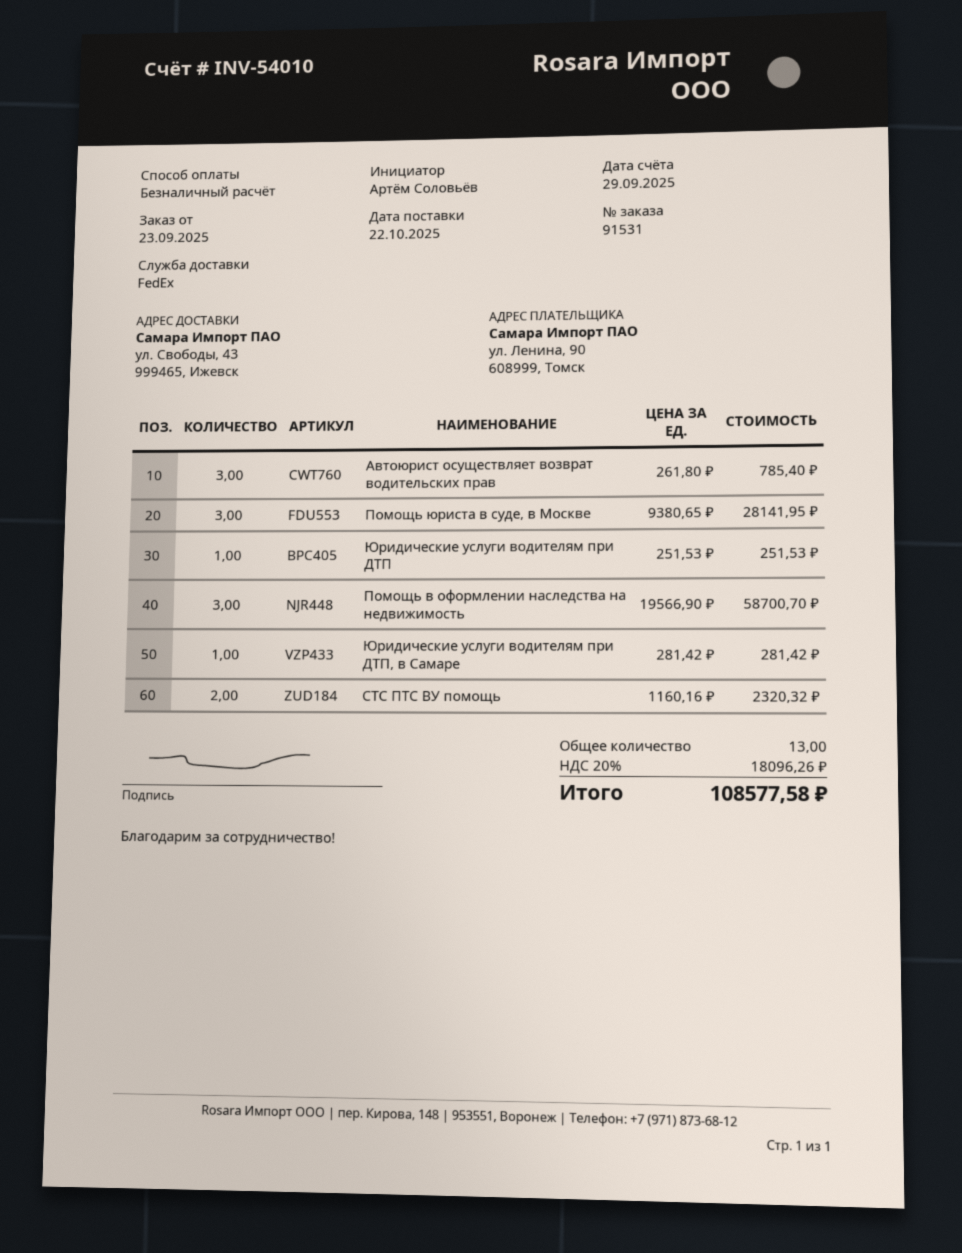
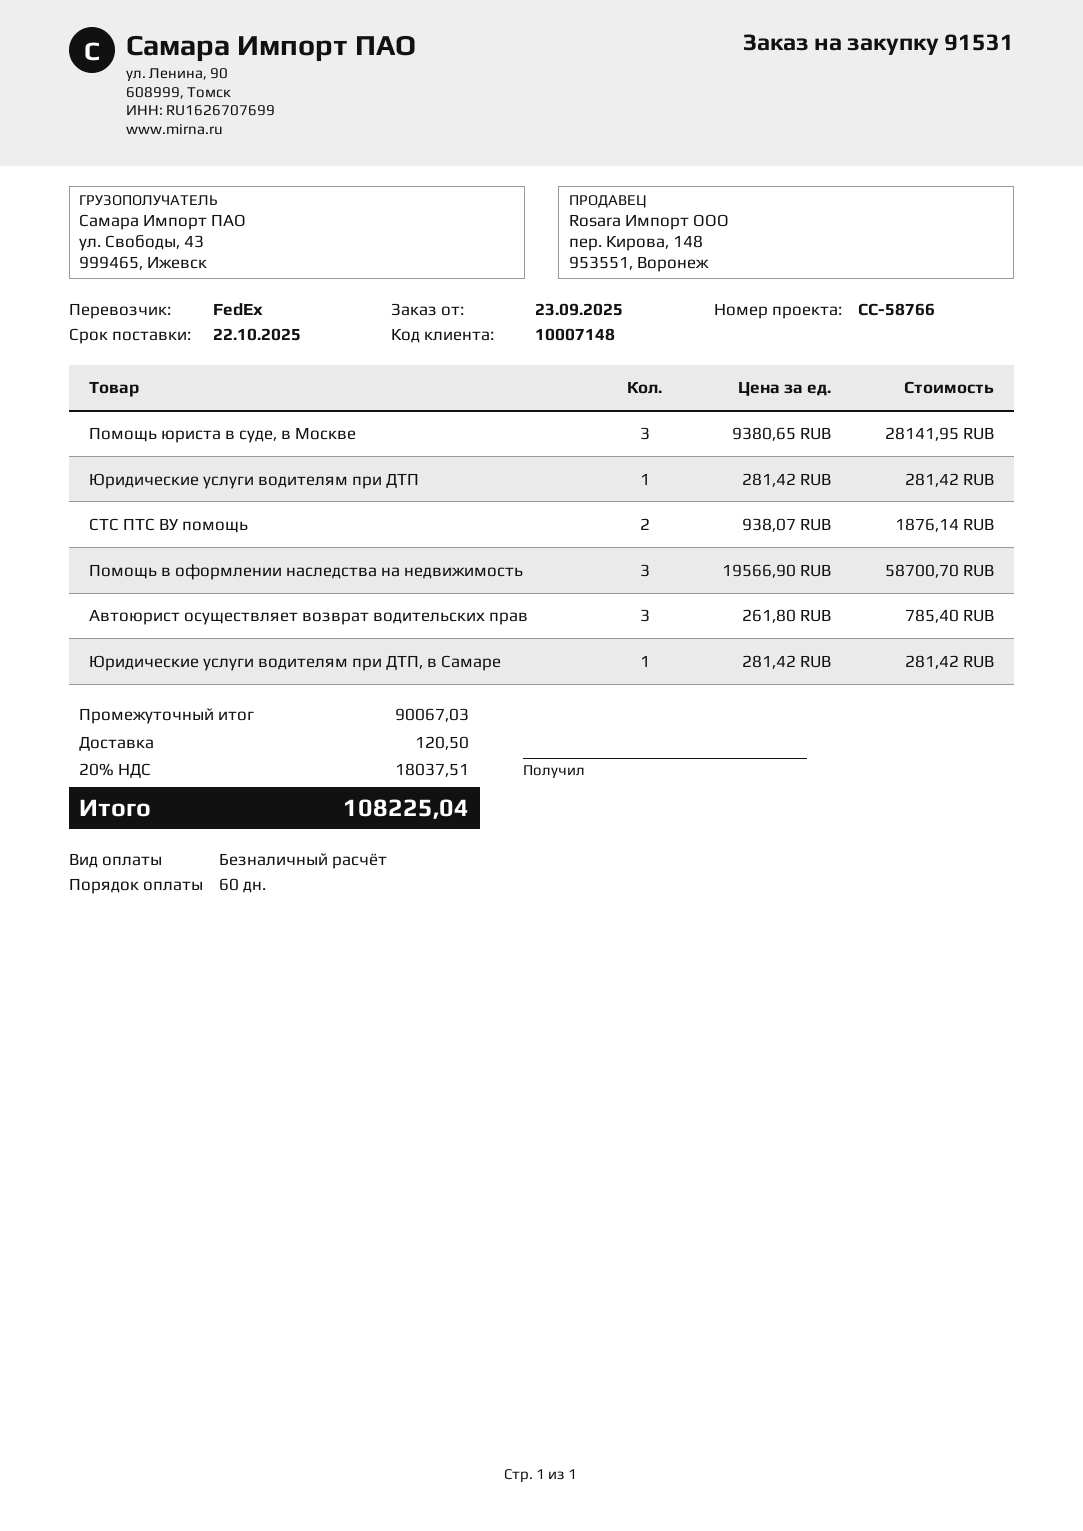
Юридические услуги водителям при ДТП: 1 x 251.53 = 251.53 -> 1 x 281.42 = 281.42
СТС ПТС ВУ помощь: 2 x 1160.16 = 2320.32 -> 2 x 938.07 = 1876.14
shipping: none -> 120.50
tax: 20% = 18096.26 -> 20% = 18037.51
total: 108577.58 -> 108225.04

